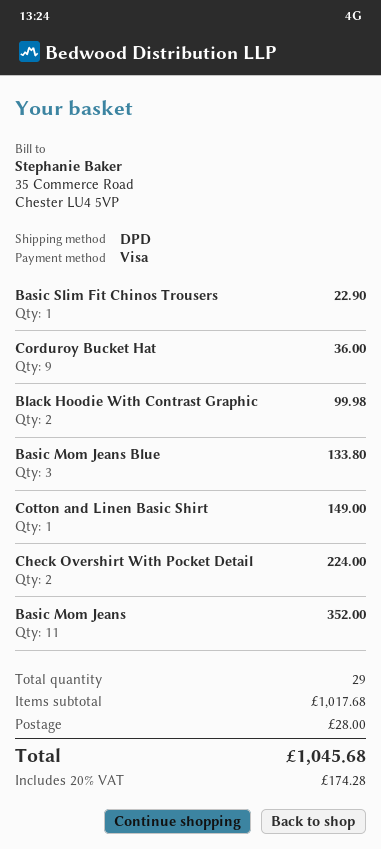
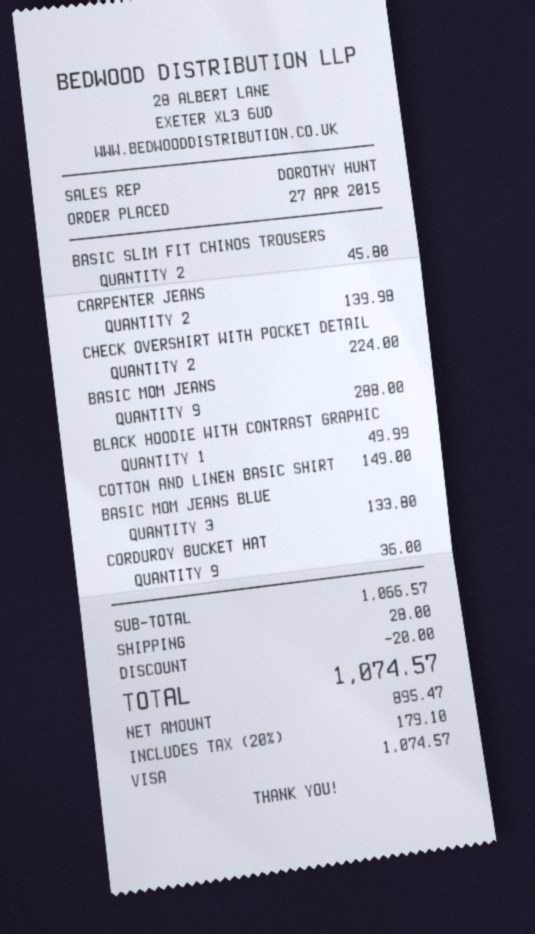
Basic Slim Fit Chinos Trousers: 1 for 22.90 -> 2 for 45.80
Black Hoodie With Contrast Graphic: 2 for 99.98 -> 1 for 49.99
Basic Mom Jeans: 11 for 352.00 -> 9 for 288.00
CARPENTER JEANS: none -> 2 for 139.98
subtotal: 1017.68 -> 1066.57
discount: none -> 20.00
tax: 20% = 174.28 -> 20% = 179.10
total: 1045.68 -> 1074.57

